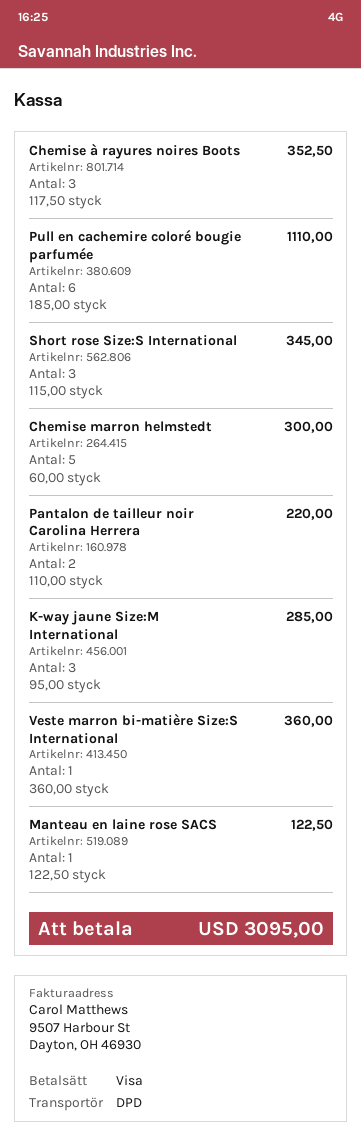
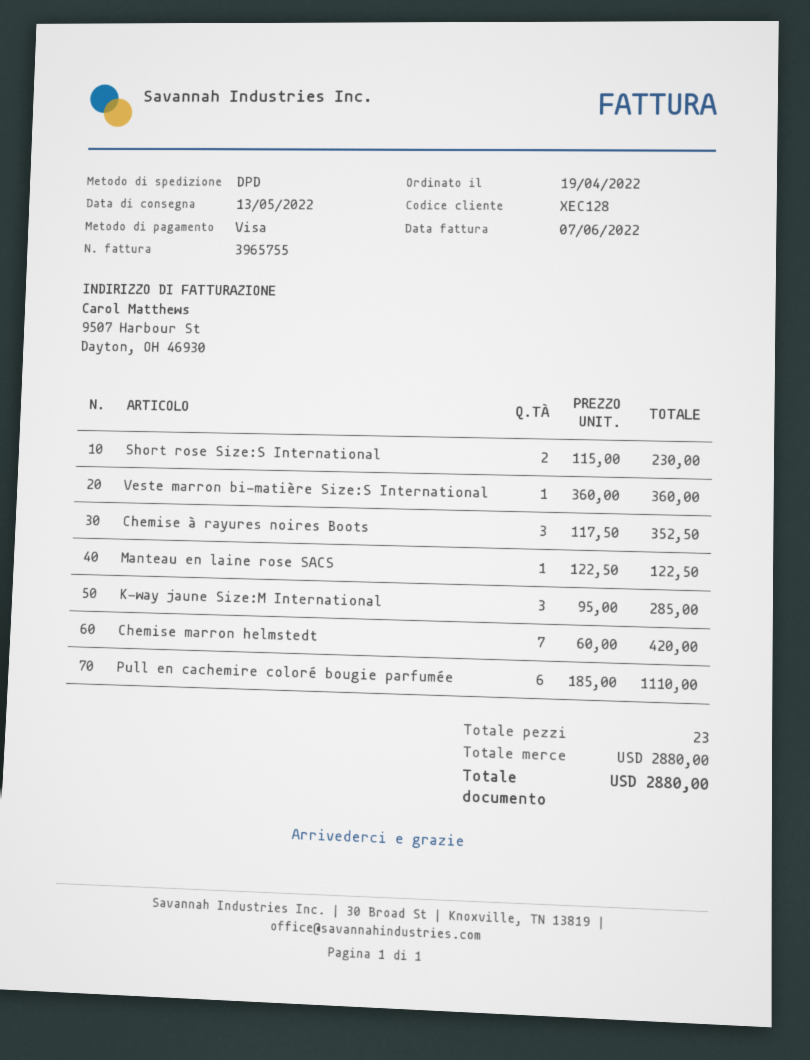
Short rose Size:S International: 3 x 115.00 = 345.00 -> 2 x 115.00 = 230.00
Chemise marron helmstedt: 5 x 60.00 = 300.00 -> 7 x 60.00 = 420.00
Pantalon de tailleur noir Carolina Herrera: 2 x 110.00 = 220.00 -> none
total: 3095.00 -> 2880.00

